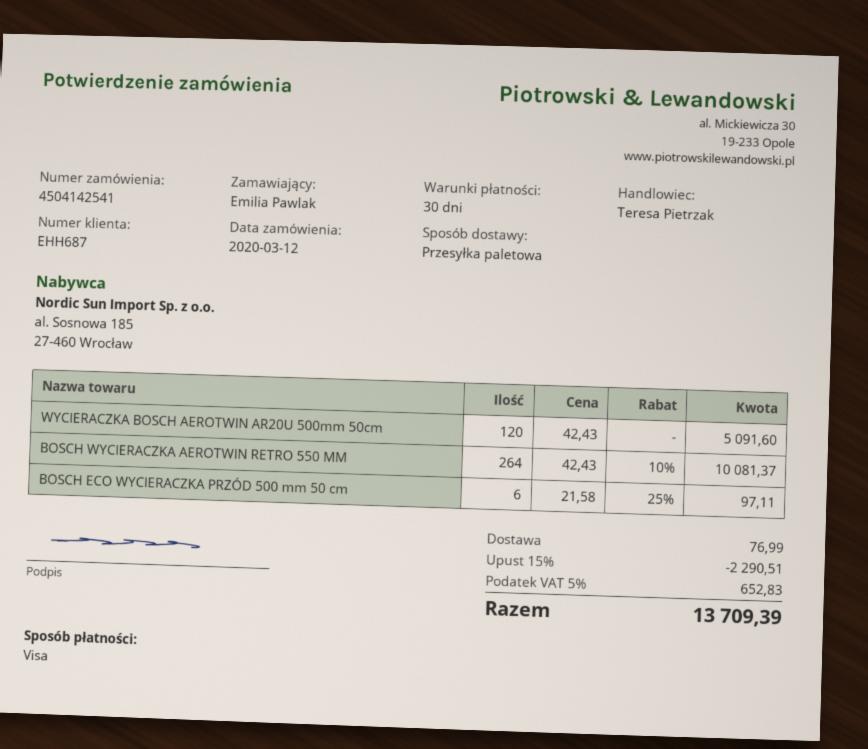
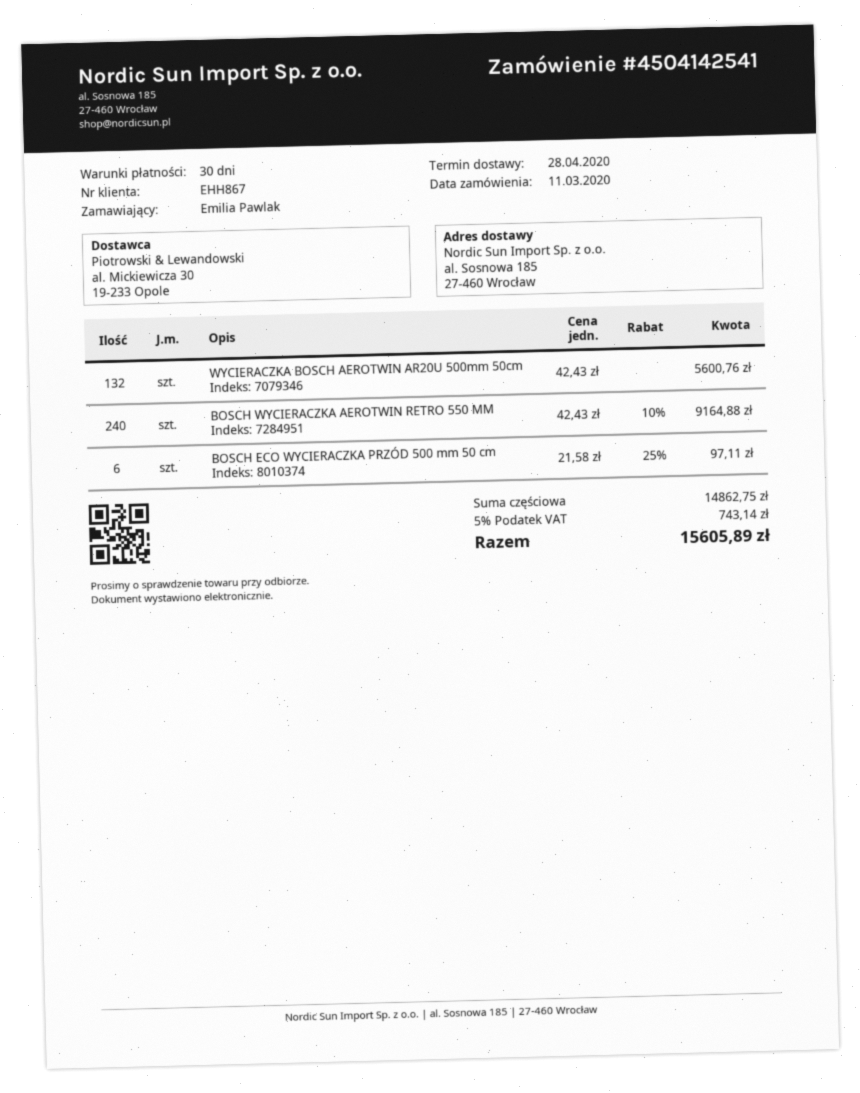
order date: 2020-03-12 -> 2020-03-11
customer number: EHH687 -> EHH867
WYCIERACZKA BOSCH AEROTWIN AR20U 500mm 50cm: 120 x 42.43 = 5091.60 -> 132 x 42.43 = 5600.76
BOSCH WYCIERACZKA AEROTWIN RETRO 550 MM: 264 x 42.43 - 10% = 10081.37 -> 240 x 42.43 - 10% = 9164.88
discount: 15% = 2290.51 -> none
shipping: 76.99 -> none
tax: 5% = 652.83 -> 5% = 743.14
total: 13709.39 -> 15605.89

